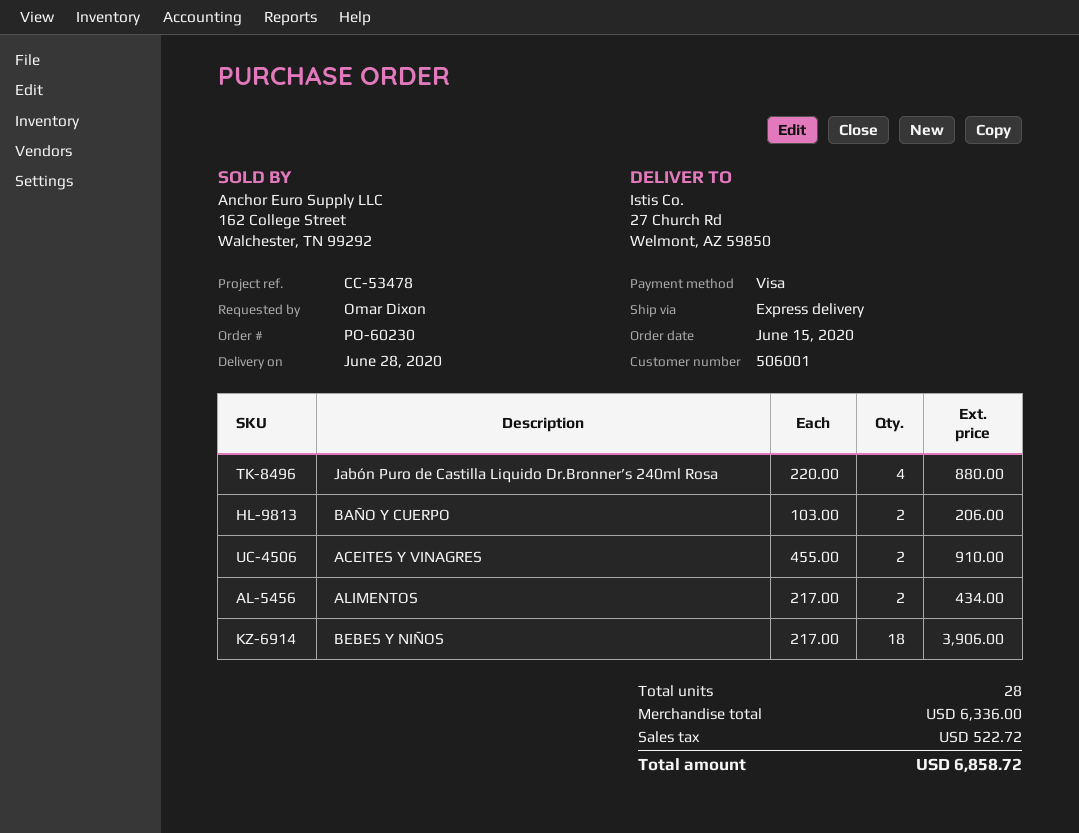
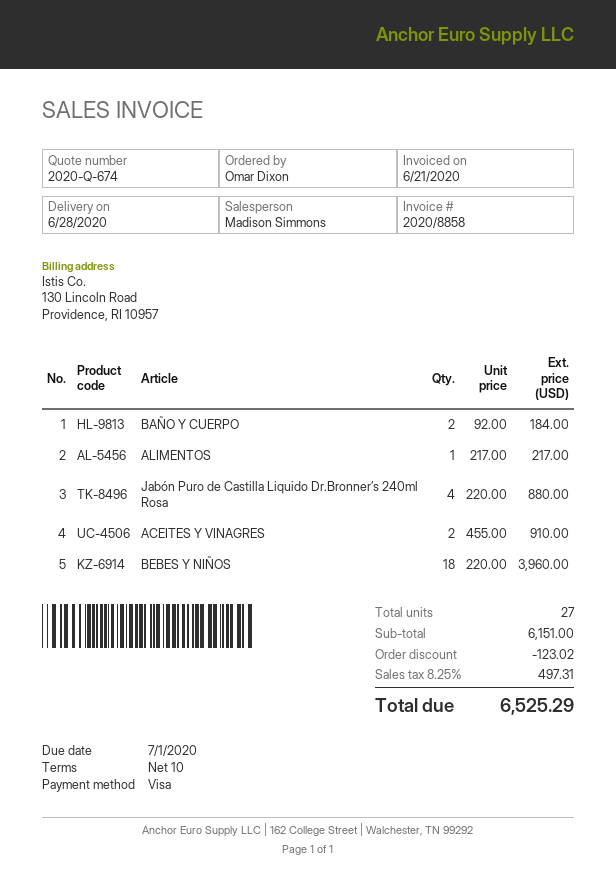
BAÑO Y CUERPO: 2 x 103.00 = 206.00 -> 2 x 92.00 = 184.00
ALIMENTOS: 2 x 217.00 = 434.00 -> 1 x 217.00 = 217.00
BEBES Y NIÑOS: 18 x 217.00 = 3906.00 -> 18 x 220.00 = 3960.00
total quantity: 28 -> 27
subtotal: 6336.00 -> 6151.00
discount: none -> 123.02
tax: 522.72 -> 497.31
total: 6858.72 -> 6525.29

